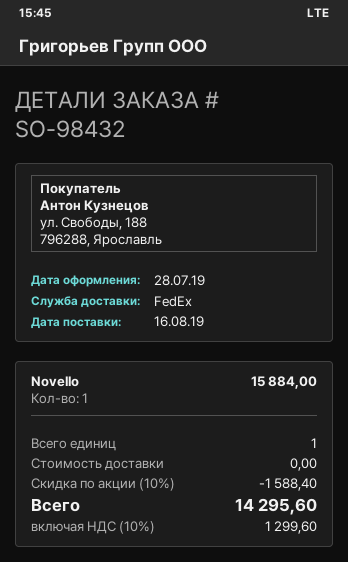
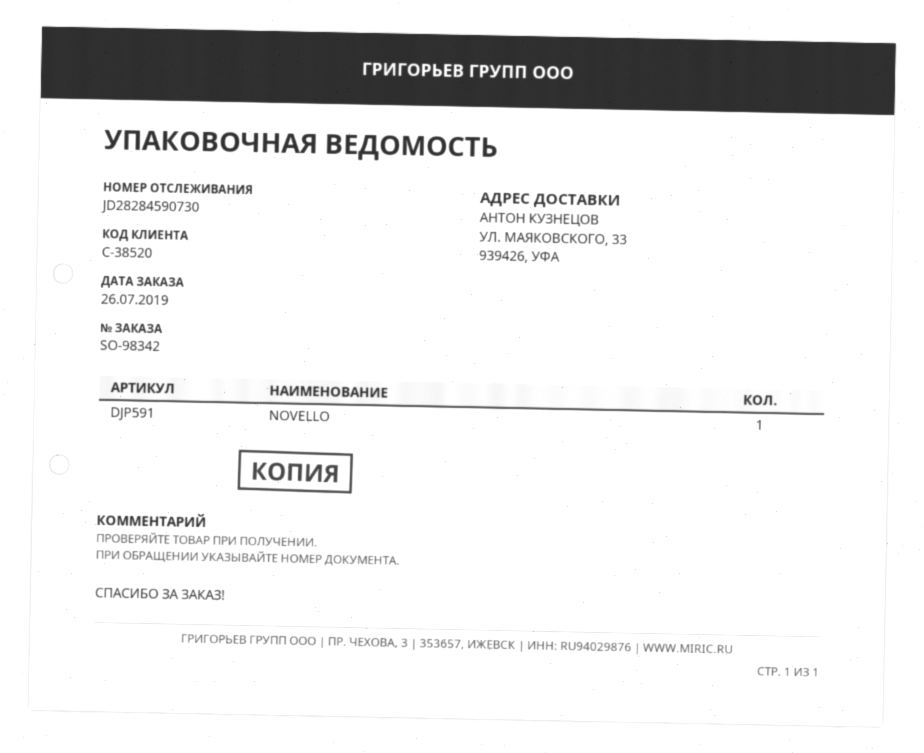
order number: SO-98432 -> SO-98342
order date: 2019-07-28 -> 2019-07-26

